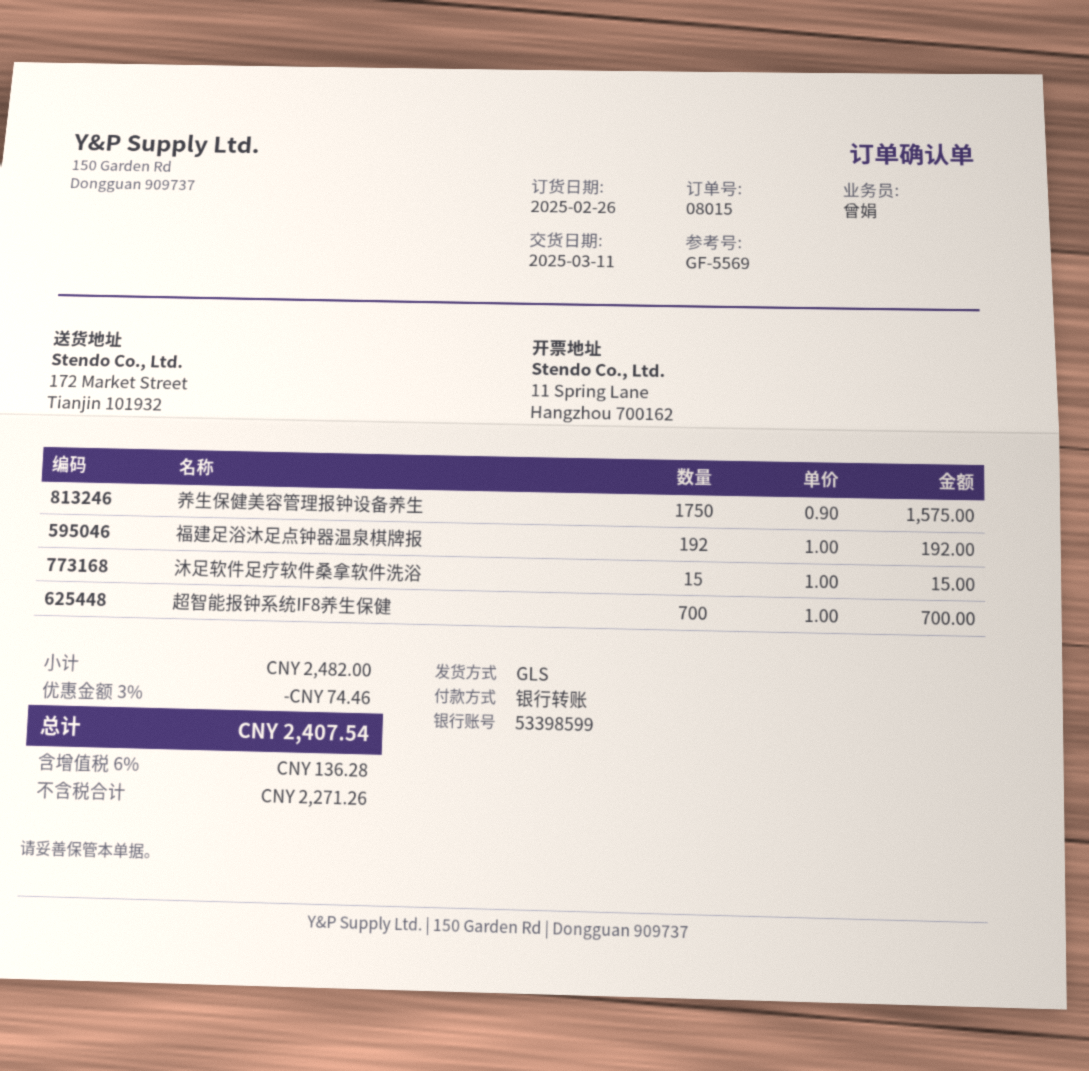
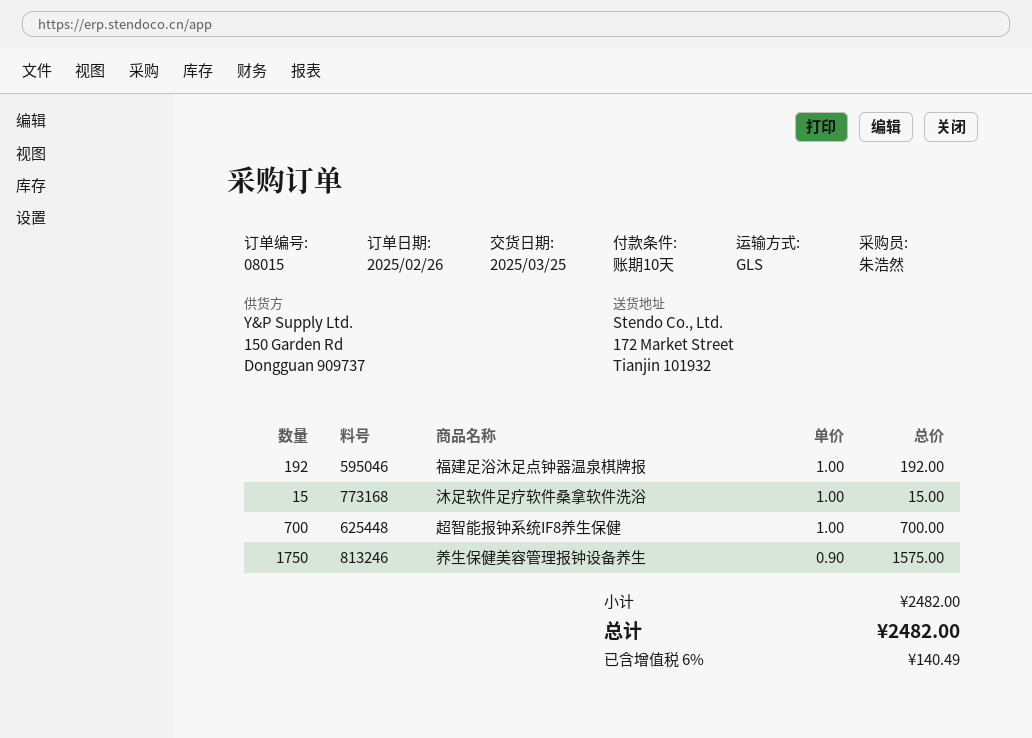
delivery date: 2025-03-11 -> 2025-03-25
discount: 3% = 74.46 -> none
tax: 6% = 136.28 -> 6% = 140.49
total: 2407.54 -> 2482.00

